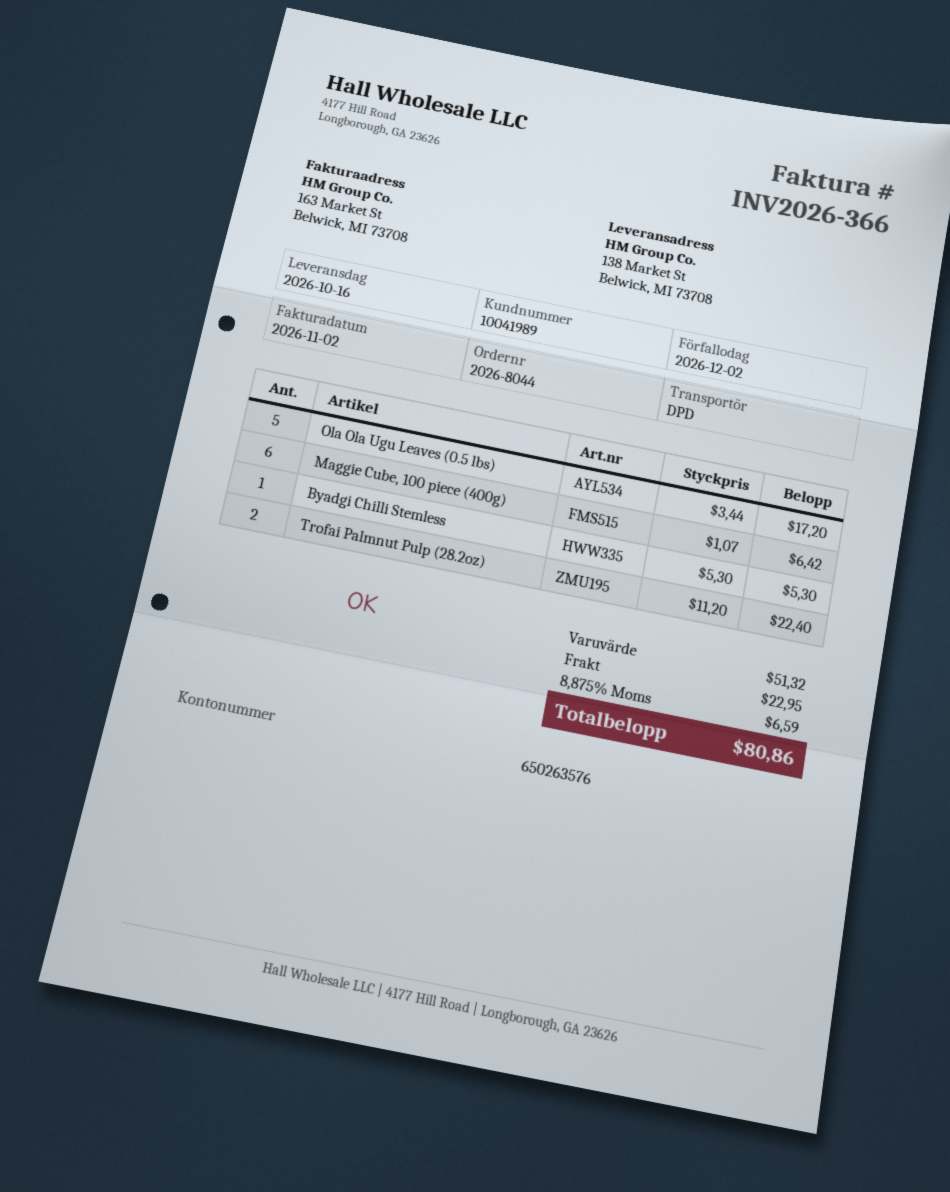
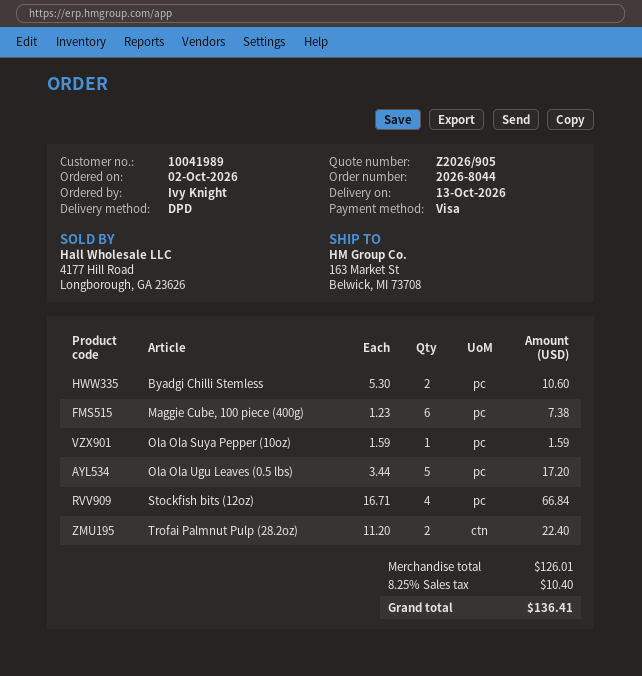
delivery date: 2026-10-16 -> 2026-10-13
ship to: 138 Market St, Belwick, MI 73708 -> 163 Market St, Belwick, MI 73708
Maggie Cube, 100 piece (400g): 6 x 1.07 = 6.42 -> 6 x 1.23 = 7.38
Byadgi Chilli Stemless: 1 x 5.30 = 5.30 -> 2 x 5.30 = 10.60
Ola Ola Suya Pepper (10oz): none -> 1 x 1.59 = 1.59
Stockfish bits (12oz): none -> 4 x 16.71 = 66.84
subtotal: 51.32 -> 126.01
shipping: 22.95 -> none
tax: 8.875% = 6.59 -> 8.25% = 10.40
total: 80.86 -> 136.41

